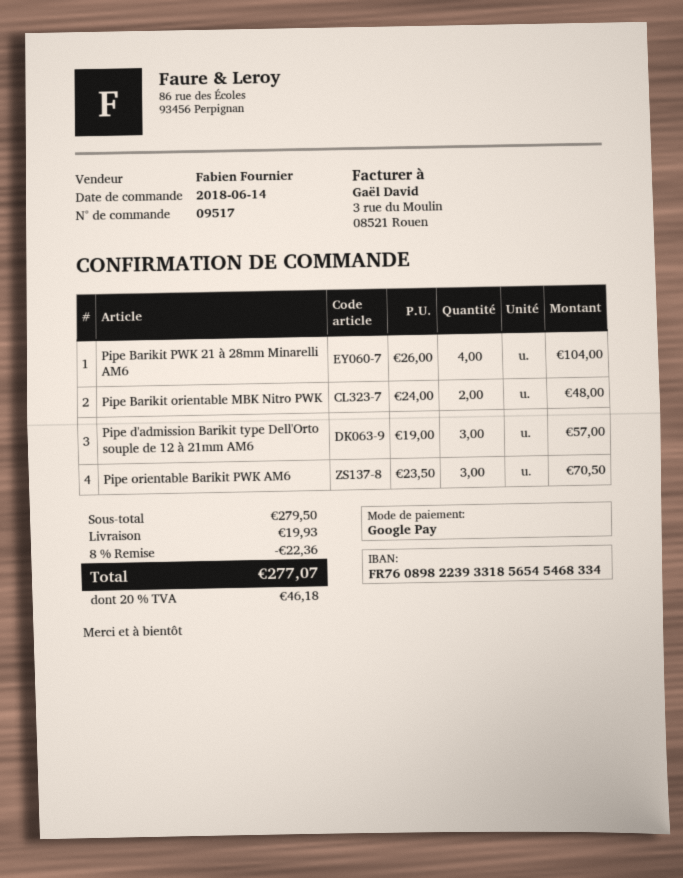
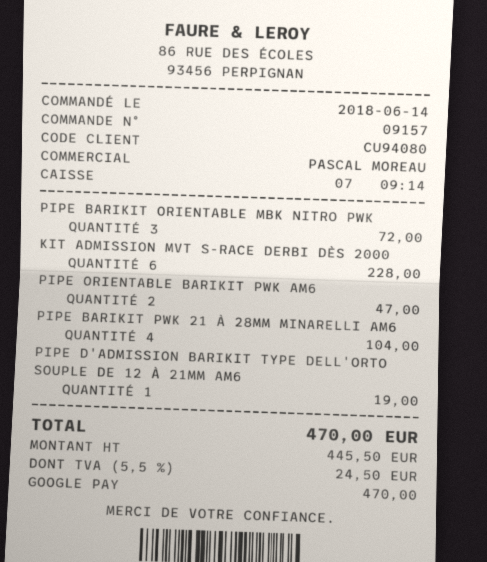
order number: 09517 -> 09157
sales rep: Fabien Fournier -> PASCAL MOREAU
Pipe Barikit orientable MBK Nitro PWK: 2 for 48.00 -> 3 for 72.00
Pipe d'admission Barikit type Dell'Orto souple de 12 à 21mm AM6: 3 for 57.00 -> 1 for 19.00
Pipe orientable Barikit PWK AM6: 3 for 70.50 -> 2 for 47.00
KIT ADMISSION MVT S-RACE DERBI DÈS 2000: none -> 6 for 228.00
discount: 8% = 22.36 -> none
shipping: 19.93 -> none
tax: 20% = 46.18 -> 5.5% = 24.50
total: 277.07 -> 470.00

